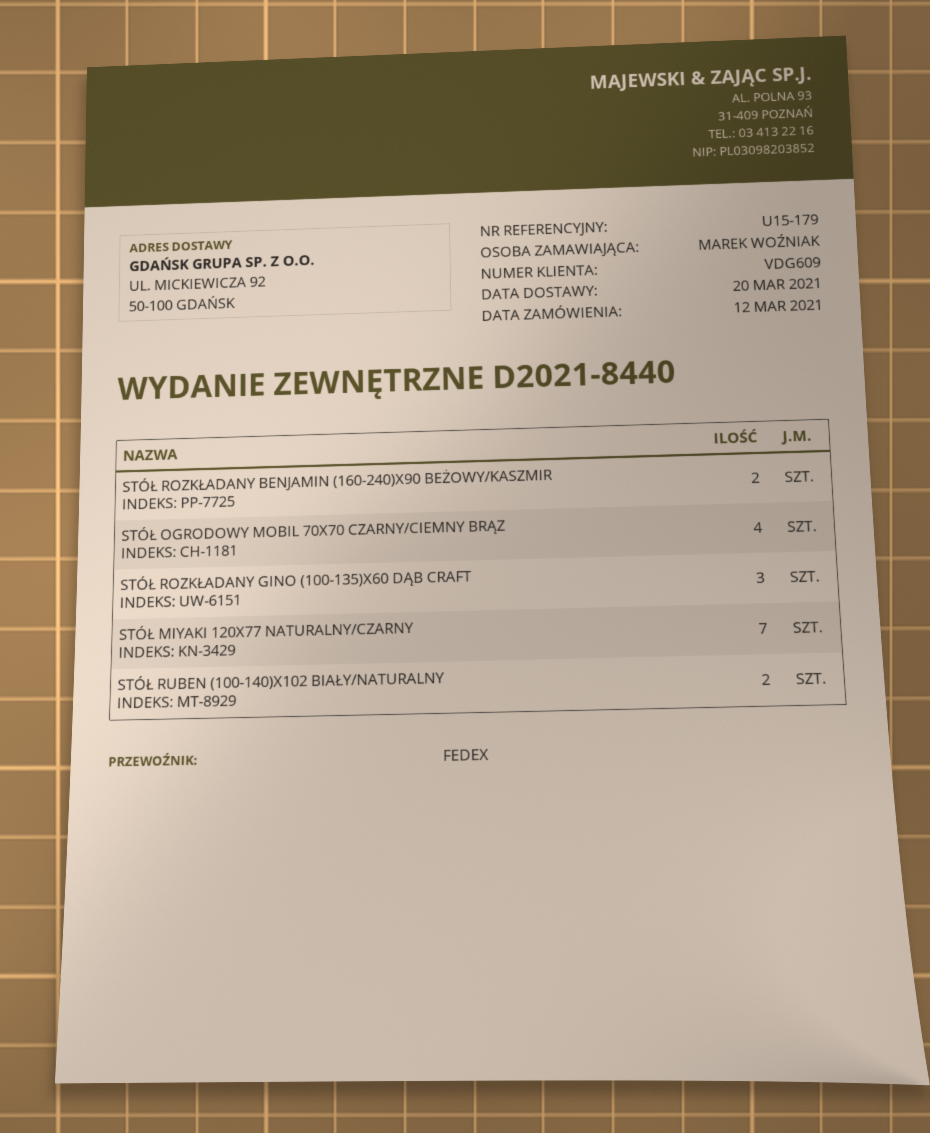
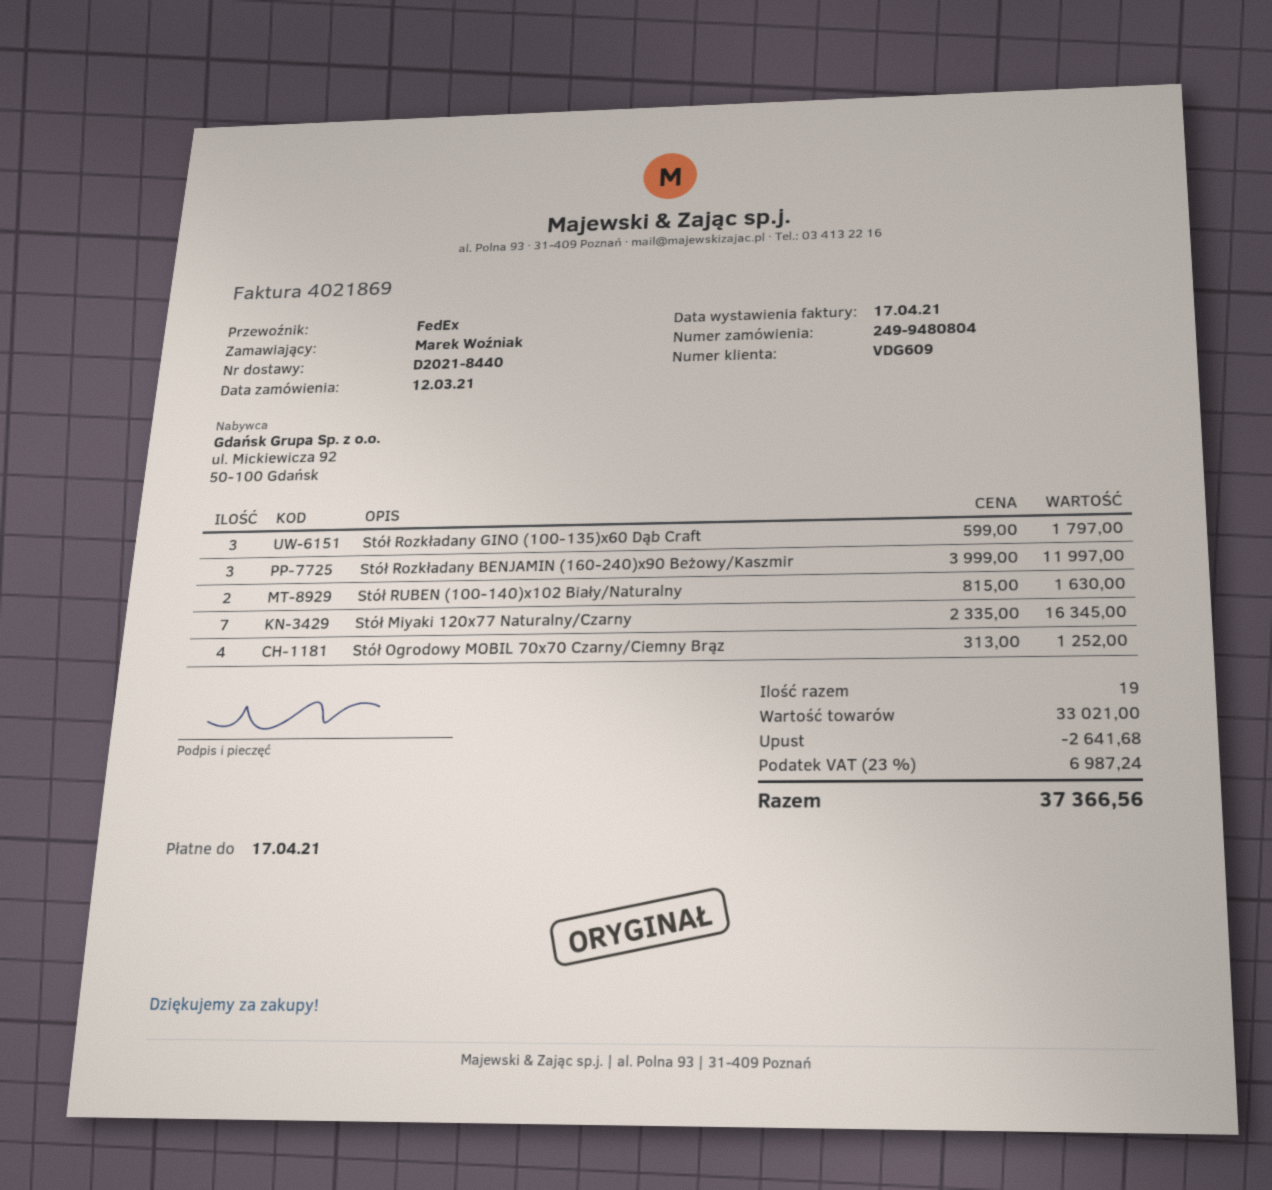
STÓŁ ROZKŁADANY BENJAMIN (160-240)X90 BEŻOWY/KASZMIR: 2 -> 3

